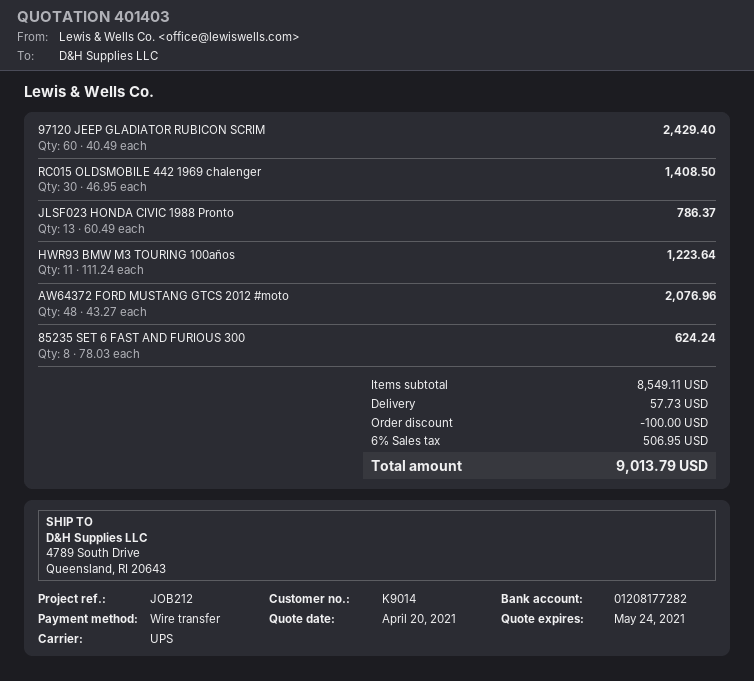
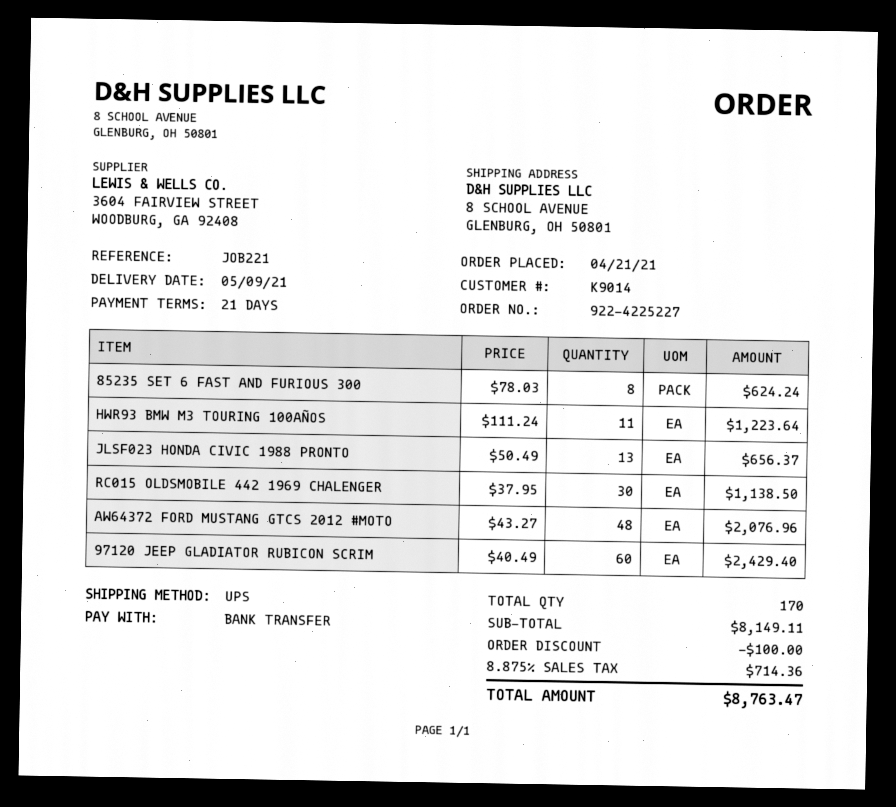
reference: JOB212 -> JOB221
ship to: 4789 South Drive, Queensland, RI 20643 -> 8 SCHOOL AVENUE, GLENBURG, OH 50801
RC015 OLDSMOBILE 442 1969 chalenger: 30 x 46.95 = 1408.50 -> 30 x 37.95 = 1138.50
JLSF023 HONDA CIVIC 1988 Pronto: 13 x 60.49 = 786.37 -> 13 x 50.49 = 656.37
subtotal: 8549.11 -> 8149.11
shipping: 57.73 -> none
tax: 6% = 506.95 -> 8.875% = 714.36
total: 9013.79 -> 8763.47

